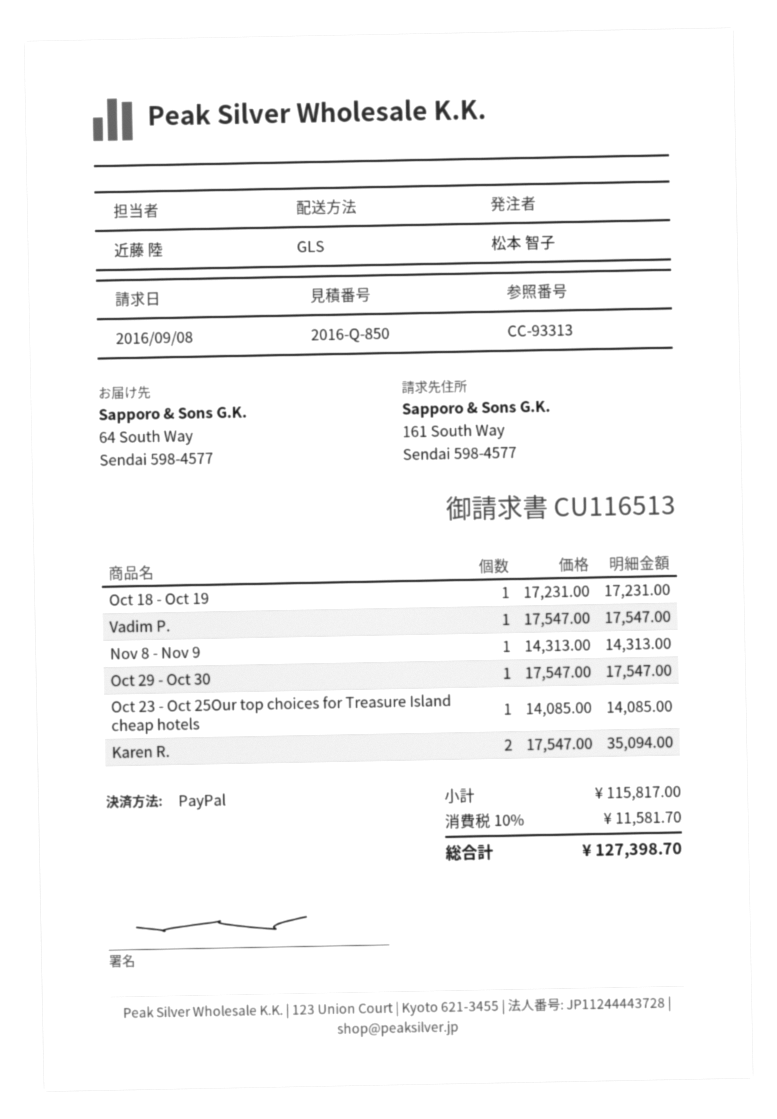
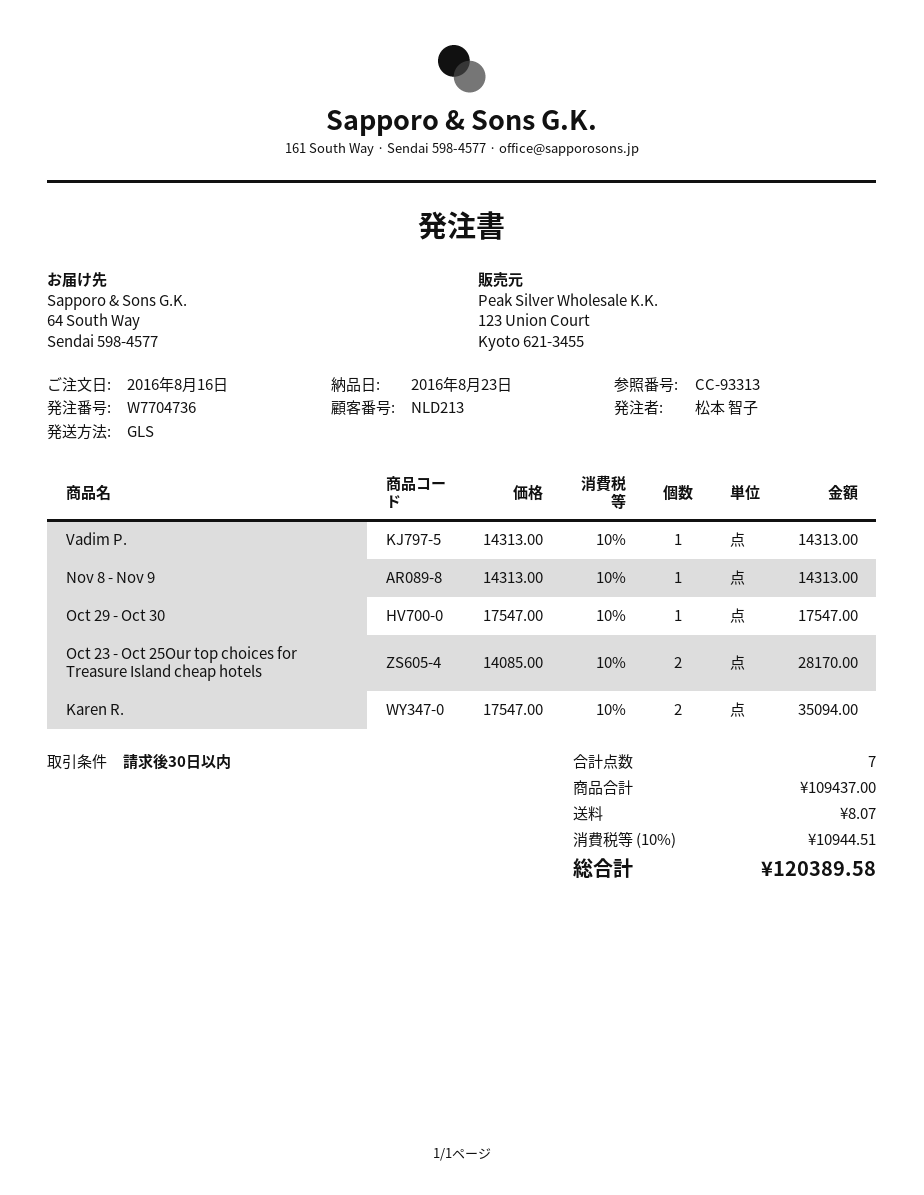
Oct 18 - Oct 19: 1 x 17231.00 = 17231.00 -> none
Vadim P.: 1 x 17547.00 = 17547.00 -> 1 x 14313.00 = 14313.00
Oct 23 - Oct 25Our top choices for Treasure Island cheap hotels: 1 x 14085.00 = 14085.00 -> 2 x 14085.00 = 28170.00
subtotal: 115817.00 -> 109437.00
shipping: none -> 8.07
tax: 10% = 11581.70 -> 10% = 10944.51
total: 127398.70 -> 120389.58

